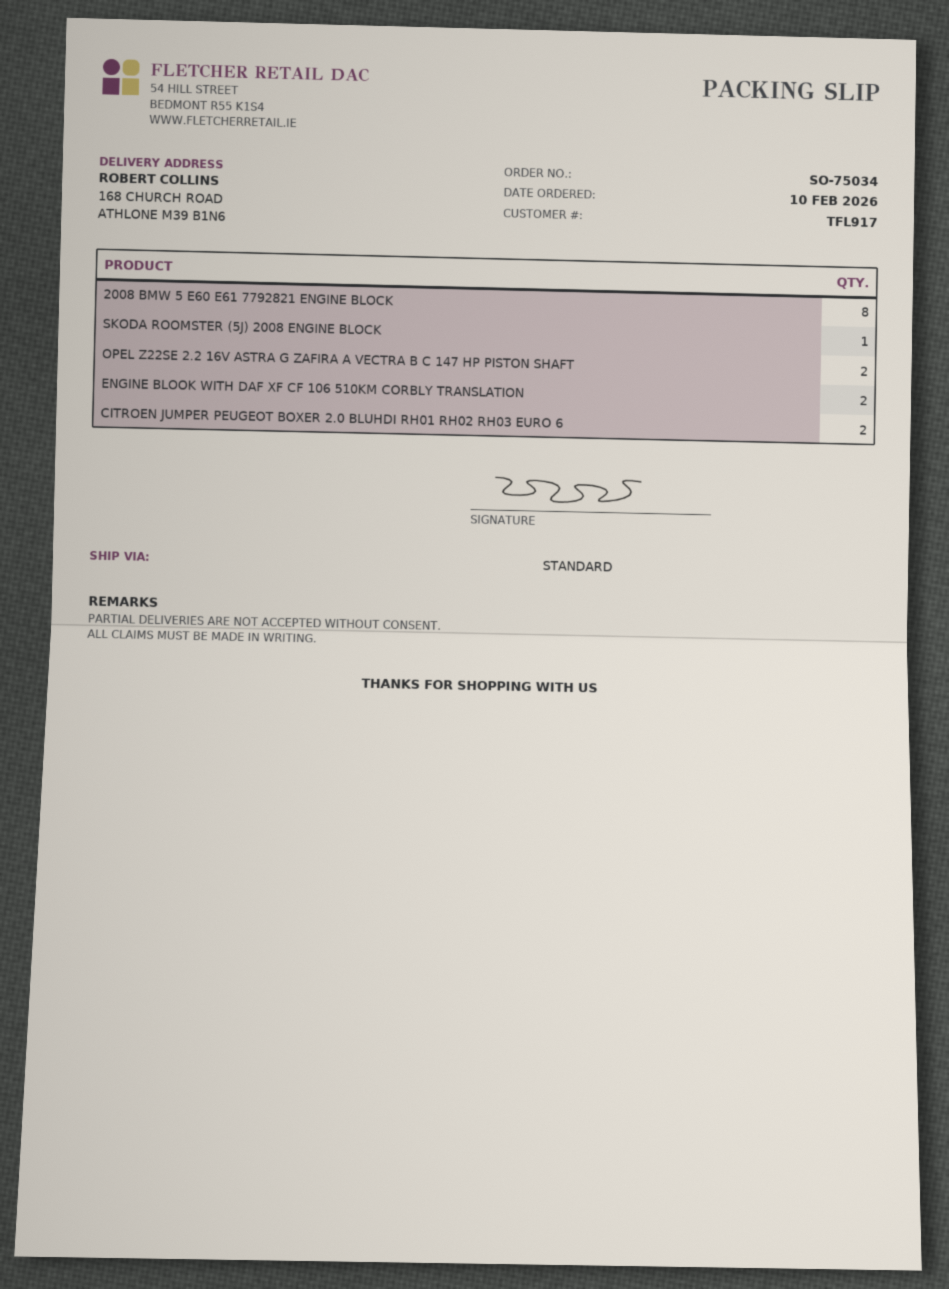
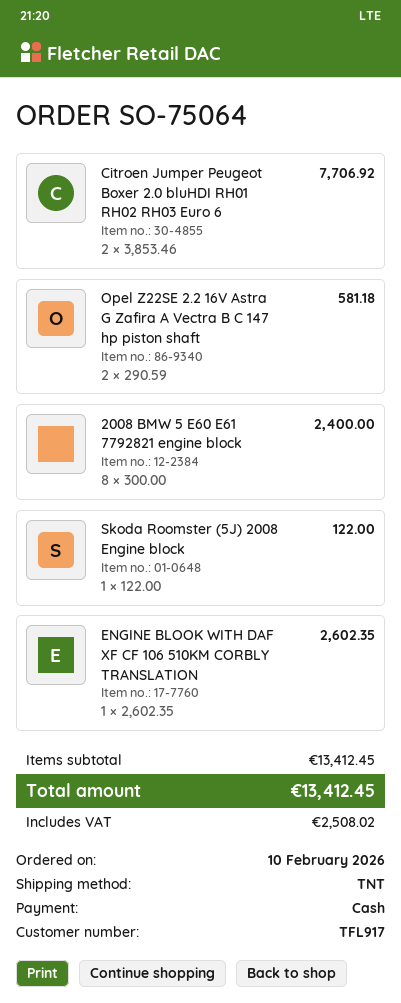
order number: SO-75034 -> SO-75064
shipping method: standard -> TNT
ENGINE BLOOK WITH DAF XF CF 106 510KM CORBLY TRANSLATION: 2 -> 1

